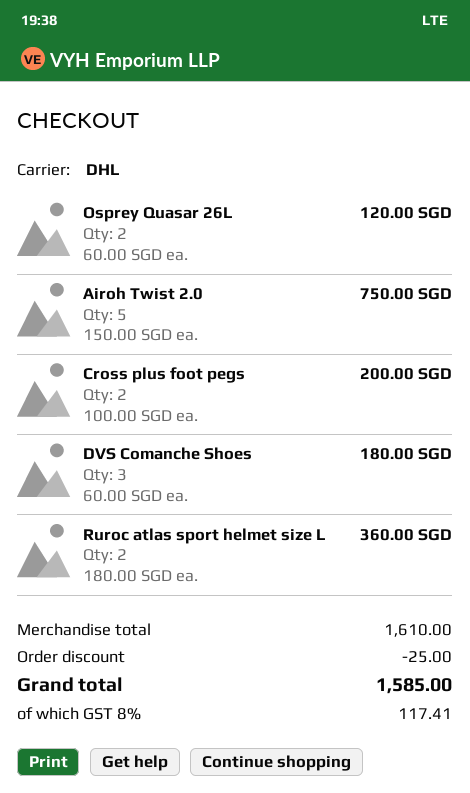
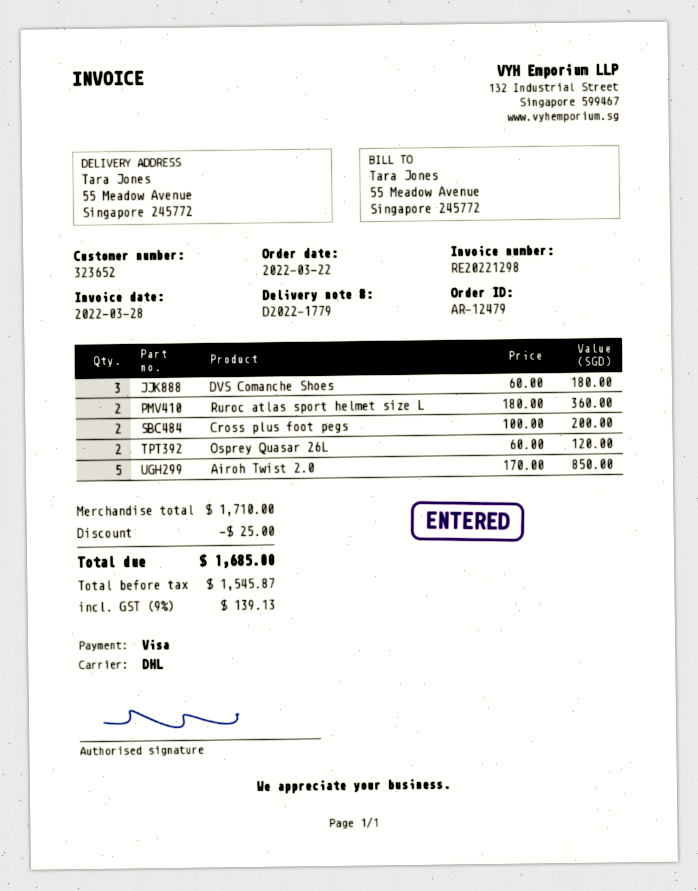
Airoh Twist 2.0: 5 x 150.00 = 750.00 -> 5 x 170.00 = 850.00
subtotal: 1610.00 -> 1710.00
tax: 8% = 117.41 -> 9% = 139.13
total: 1585.00 -> 1685.00

